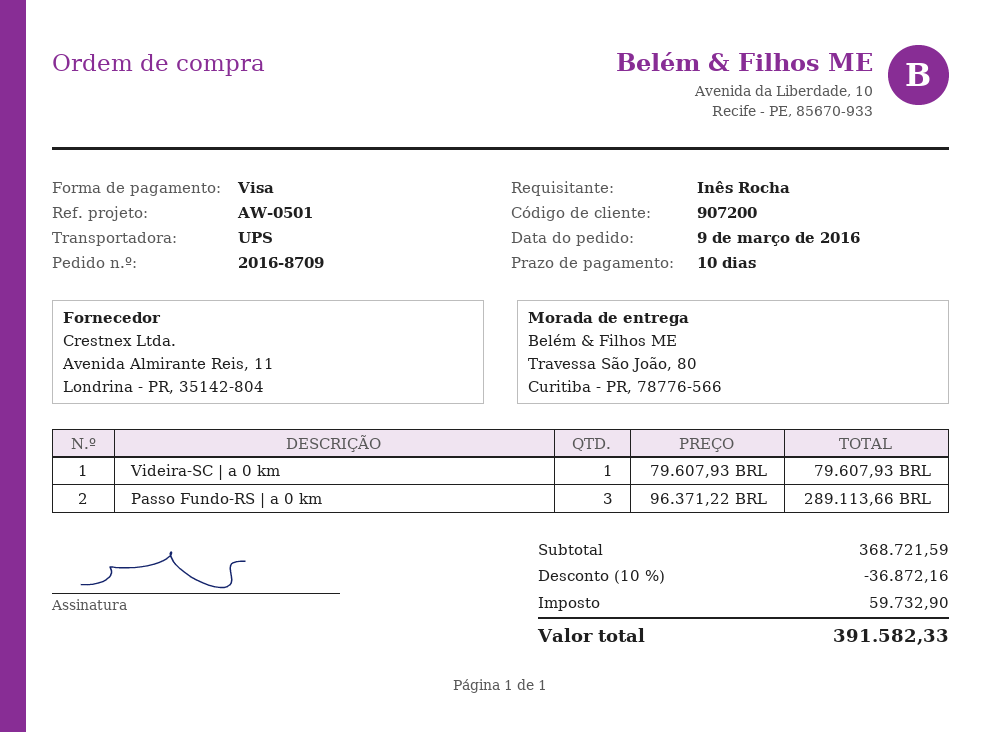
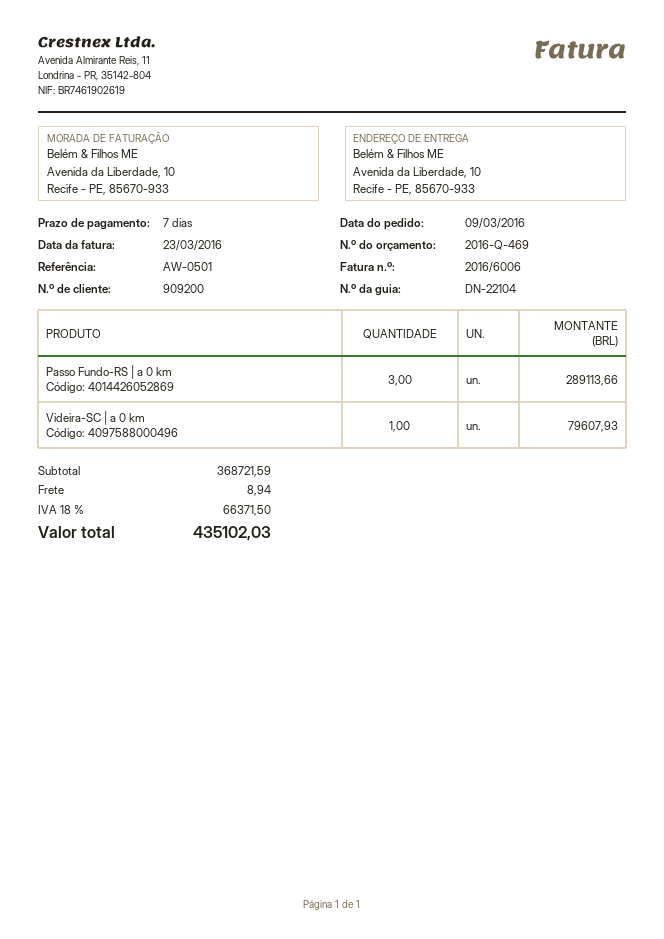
payment terms: 10 days -> 7 days
customer number: 907200 -> 909200
ship to: Travessa São João, 80, Curitiba - PR, 78776-566 -> Avenida da Liberdade, 10, Recife - PE, 85670-933
discount: 10% = 36872.16 -> none
shipping: none -> 8.94
tax: 59732.90 -> 66371.50
total: 391582.33 -> 435102.03

